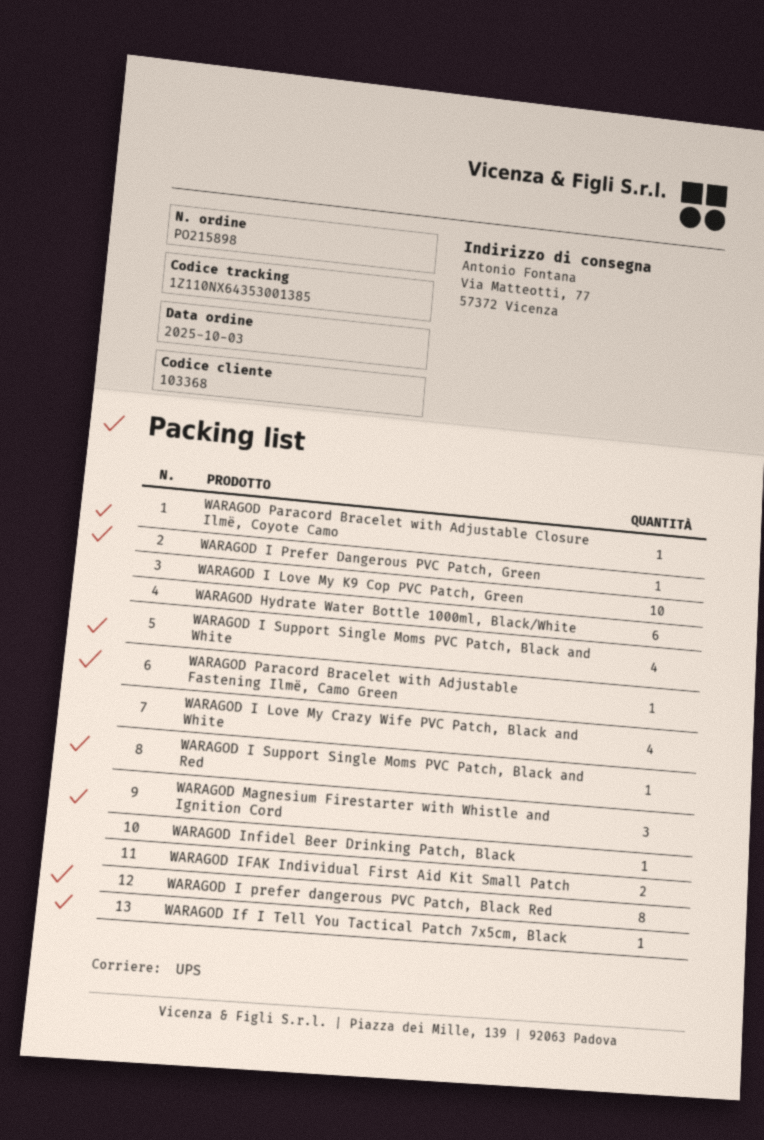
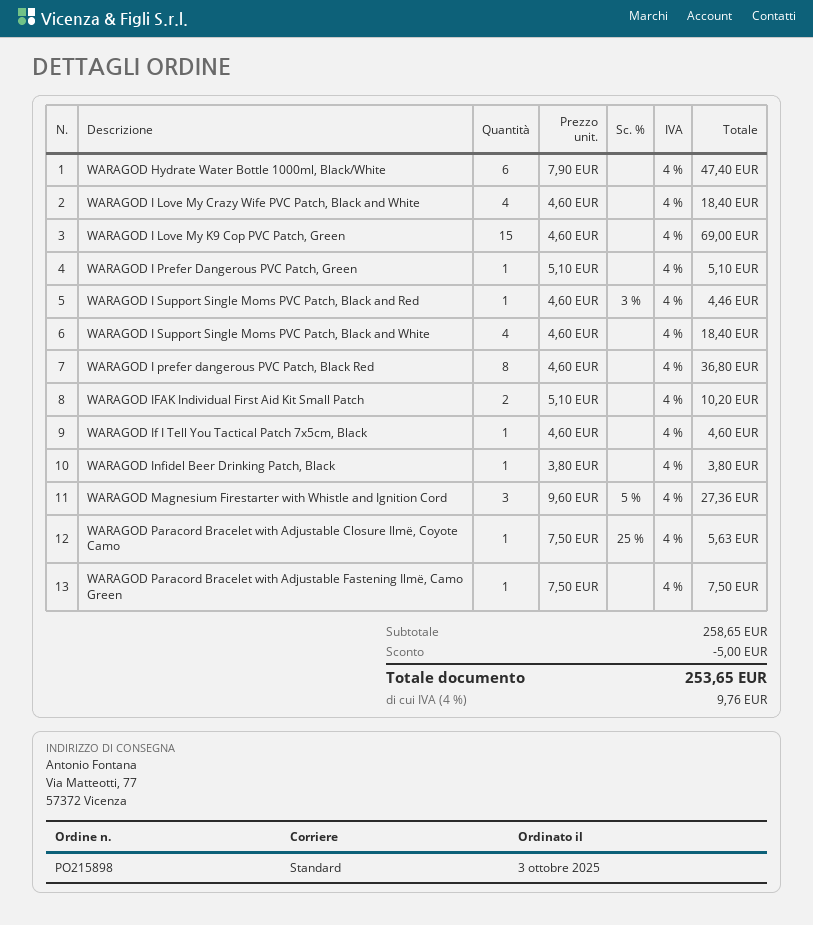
shipping method: UPS -> standard
WARAGOD I Love My K9 Cop PVC Patch, Green: 10 -> 15

